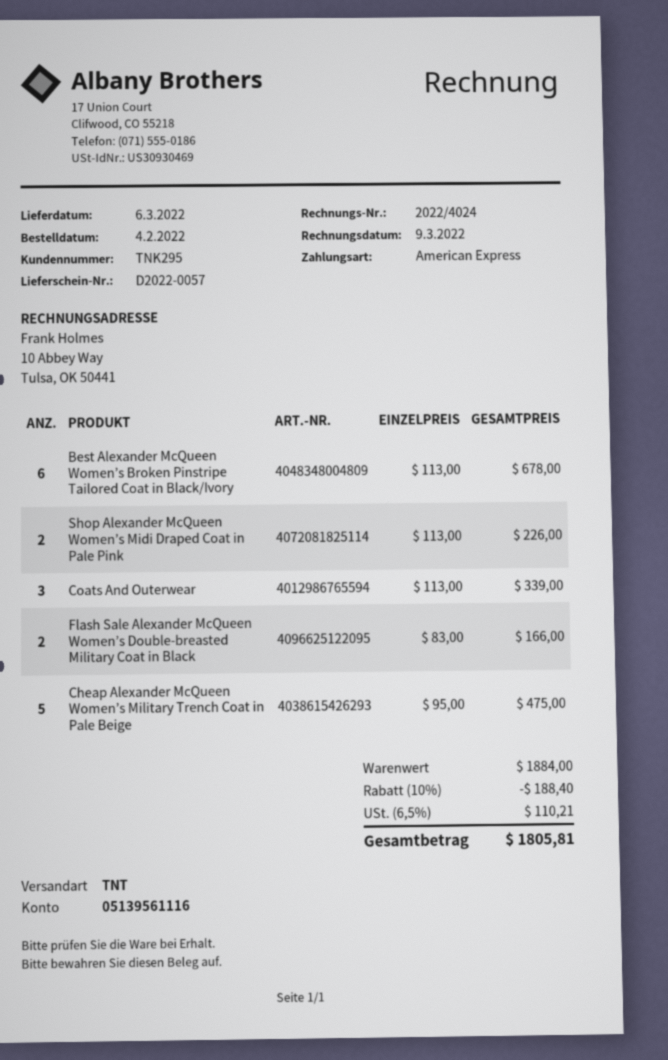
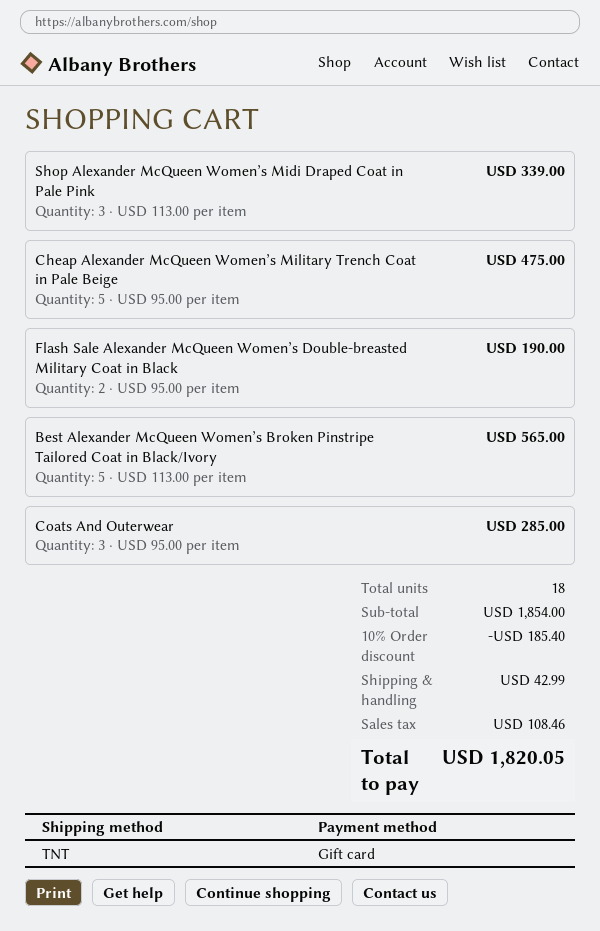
payment method: American Express -> gift card
Best Alexander McQueen Women’s Broken Pinstripe Tailored Coat in Black/Ivory: 6 x 113.00 = 678.00 -> 5 x 113.00 = 565.00
Shop Alexander McQueen Women’s Midi Draped Coat in Pale Pink: 2 x 113.00 = 226.00 -> 3 x 113.00 = 339.00
Coats And Outerwear: 3 x 113.00 = 339.00 -> 3 x 95.00 = 285.00
Flash Sale Alexander McQueen Women’s Double-breasted Military Coat in Black: 2 x 83.00 = 166.00 -> 2 x 95.00 = 190.00
subtotal: 1884.00 -> 1854.00
discount: 10% = 188.40 -> 10% = 185.40
shipping: none -> 42.99
tax: 110.21 -> 108.46
total: 1805.81 -> 1820.05

